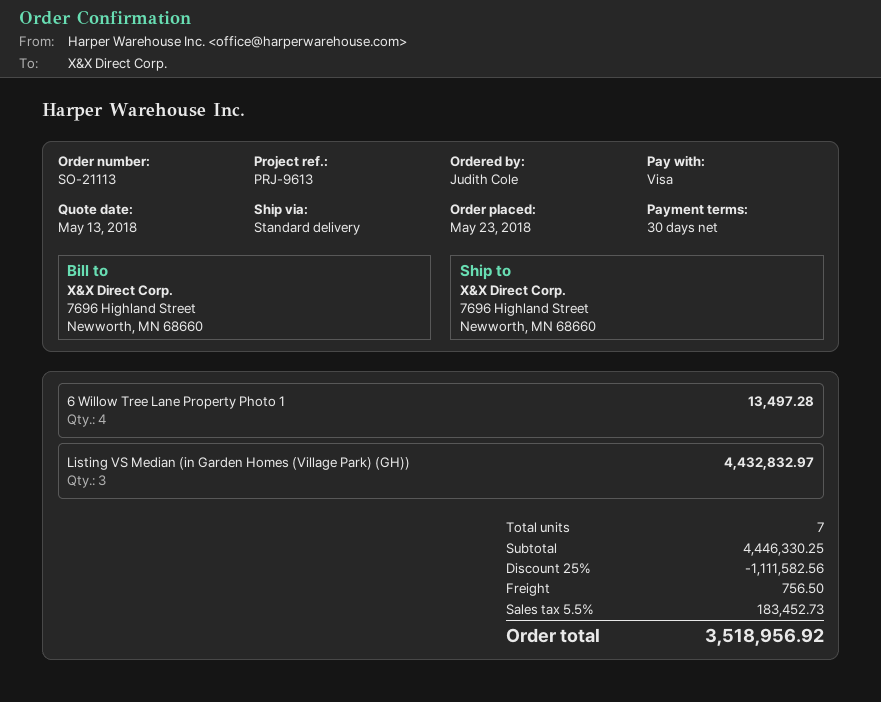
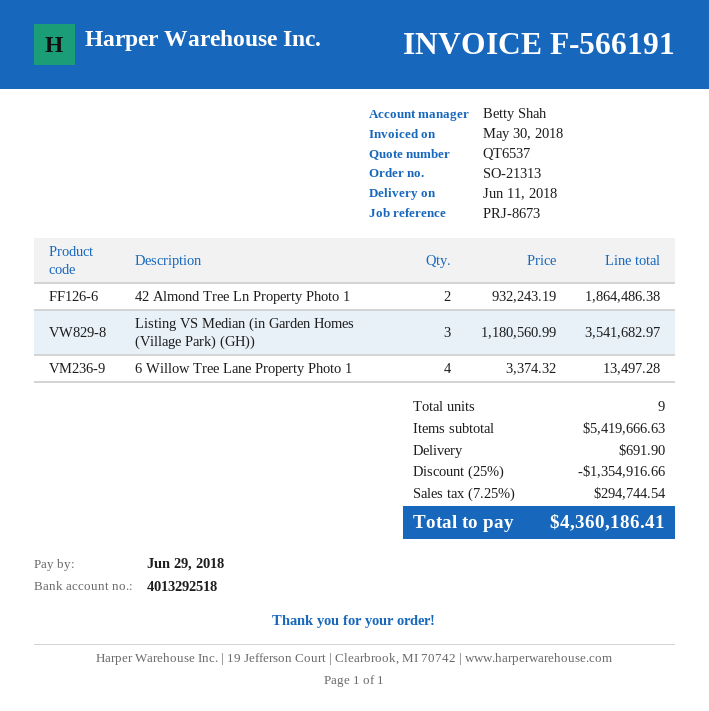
order number: SO-21113 -> SO-21313
reference: PRJ-9613 -> PRJ-8673
Listing VS Median (in Garden Homes (Village Park) (GH)): 3 for 4432832.97 -> 3 for 3541682.97
42 Almond Tree Ln Property Photo 1: none -> 2 for 1864486.38
total quantity: 7 -> 9
subtotal: 4446330.25 -> 5419666.63
discount: 25% = 1111582.56 -> 25% = 1354916.66
shipping: 756.50 -> 691.90
tax: 5.5% = 183452.73 -> 7.25% = 294744.54
total: 3518956.92 -> 4360186.41

